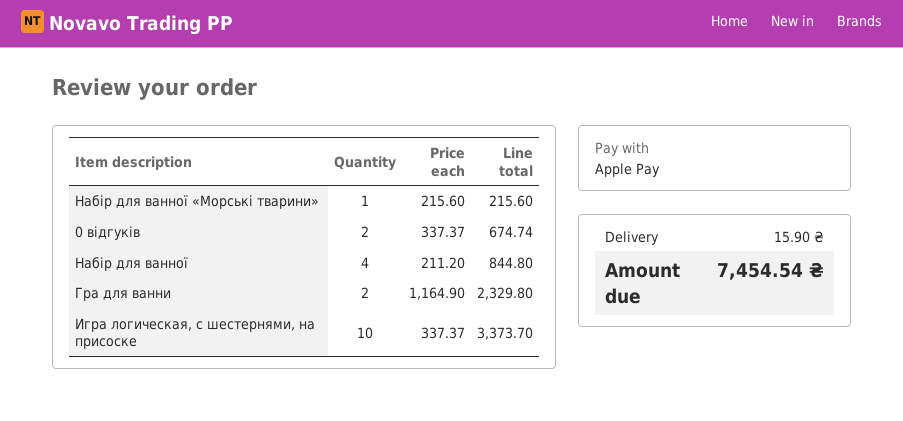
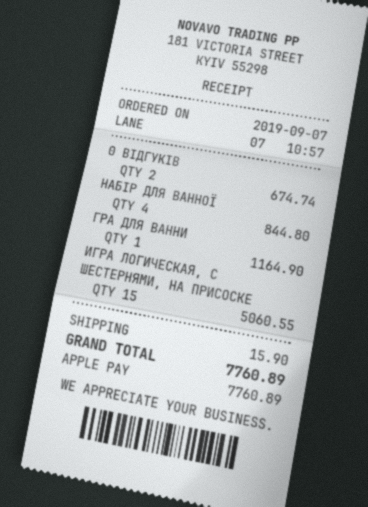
Набір для ванної «Морські тварини»: 1 for 215.60 -> none
Гра для ванни: 2 for 2329.80 -> 1 for 1164.90
Игра логическая, с шестернями, на присоске: 10 for 3373.70 -> 15 for 5060.55
total: 7454.54 -> 7760.89

